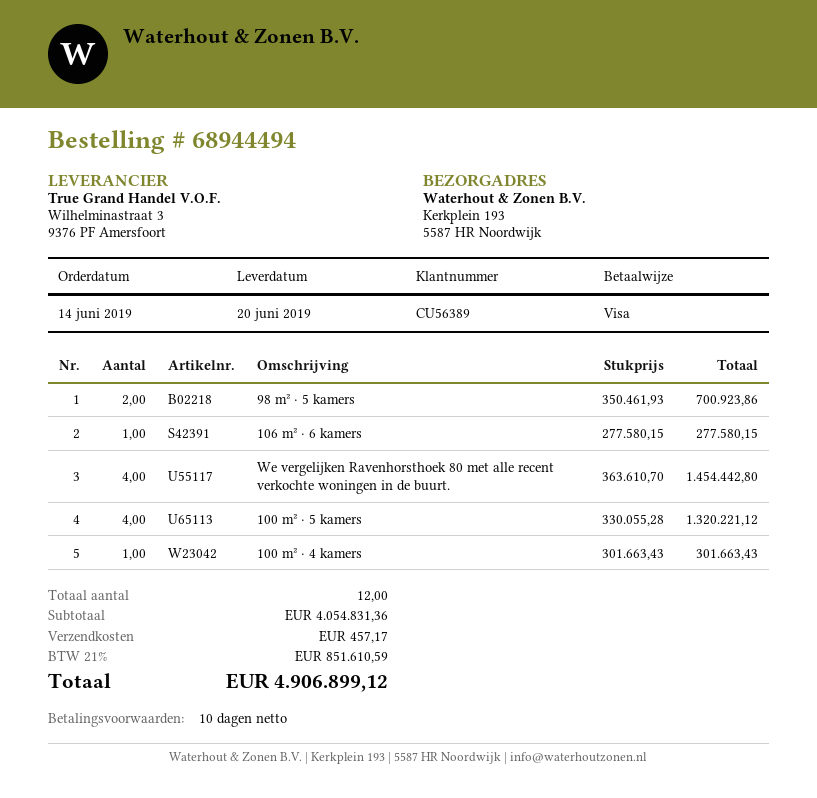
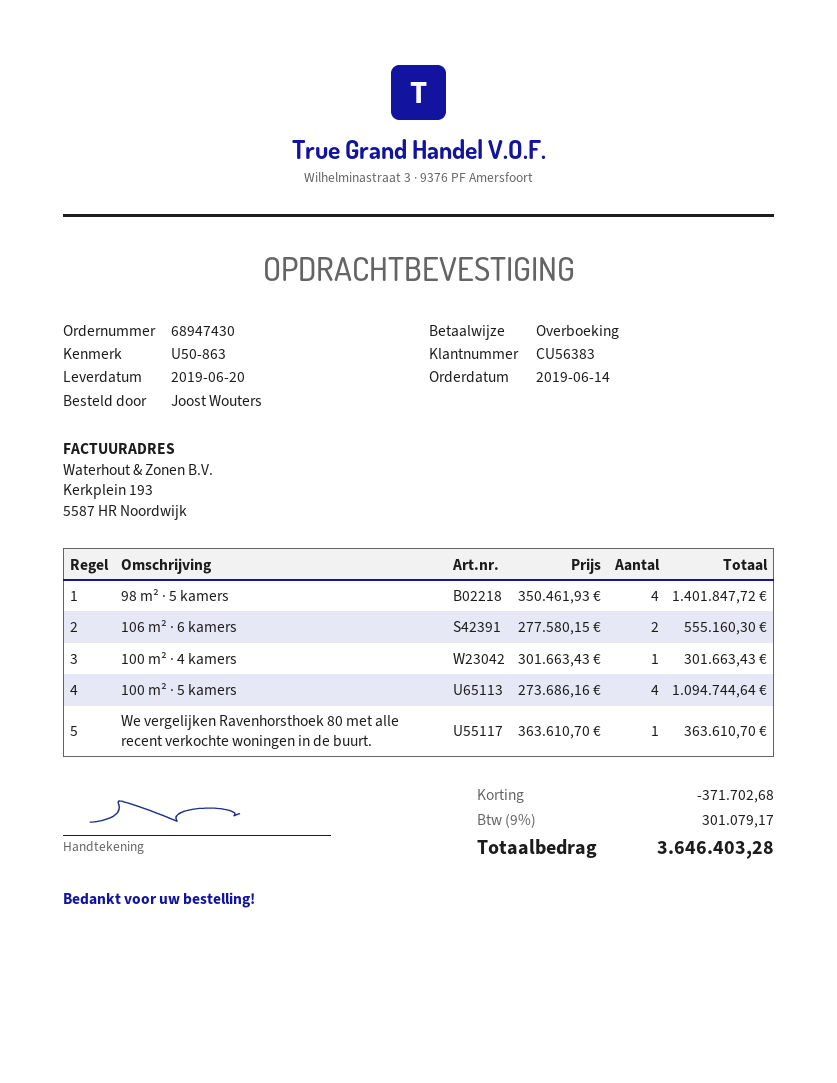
order number: 68944494 -> 68947430
customer number: CU56389 -> CU56383
payment method: Visa -> bank transfer
98 m² · 5 kamers: 2 x 350461.93 = 700923.86 -> 4 x 350461.93 = 1401847.72
106 m² · 6 kamers: 1 x 277580.15 = 277580.15 -> 2 x 277580.15 = 555160.30
We vergelijken Ravenhorsthoek 80 met alle recent verkochte woningen in de buurt.: 4 x 363610.70 = 1454442.80 -> 1 x 363610.70 = 363610.70
100 m² · 5 kamers: 4 x 330055.28 = 1320221.12 -> 4 x 273686.16 = 1094744.64
discount: none -> 371702.68
shipping: 457.17 -> none
tax: 21% = 851610.59 -> 9% = 301079.17
total: 4906899.12 -> 3646403.28

